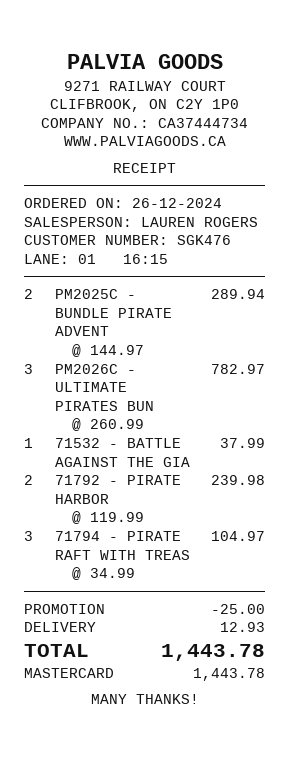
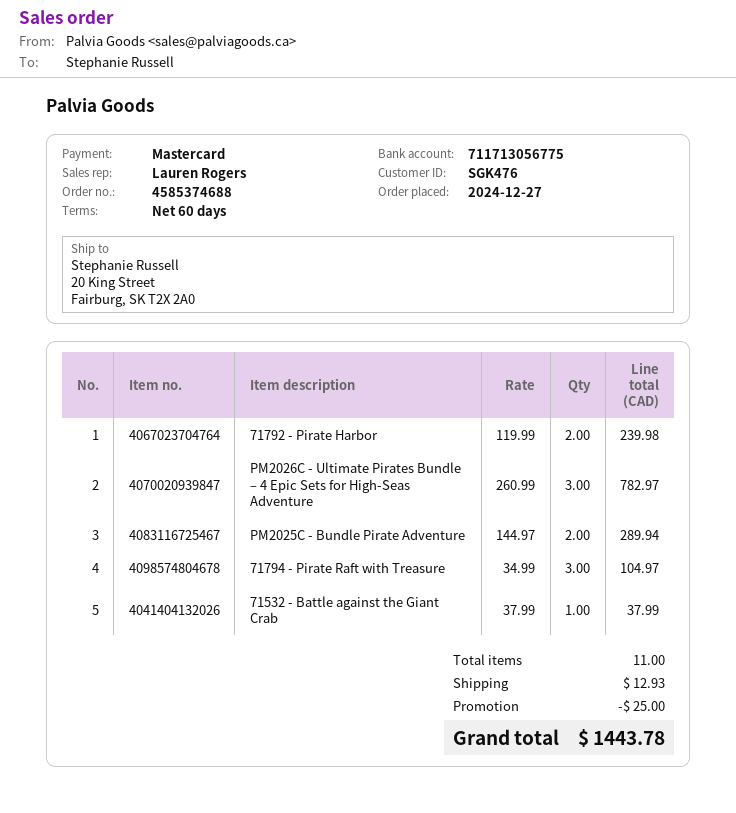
order date: 2024-12-26 -> 2024-12-27

